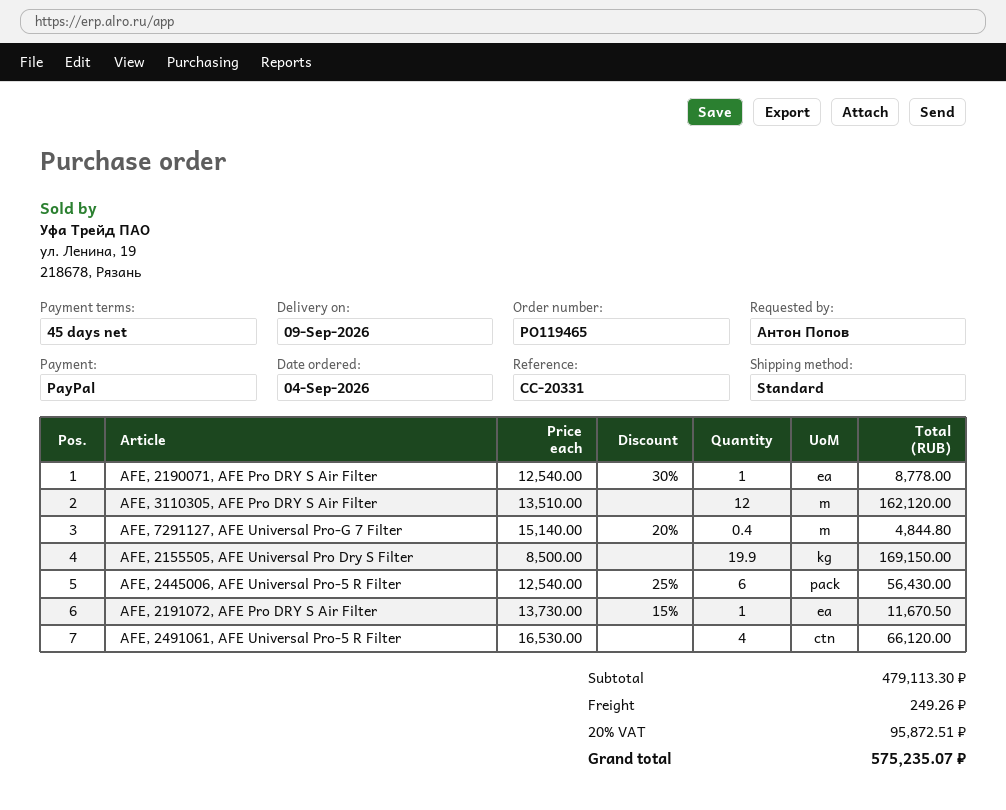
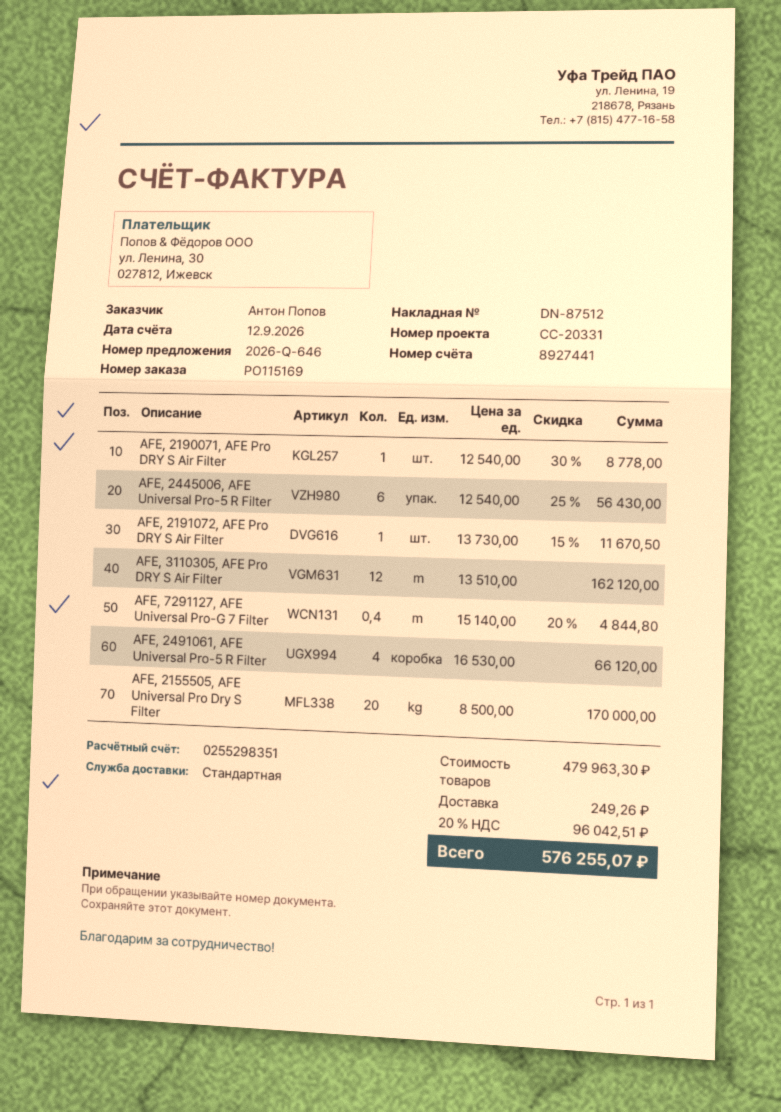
order number: PO119465 -> PO115169
AFE, 2155505, AFE Universal Pro Dry S Filter: 19.9 x 8500.00 = 169150.00 -> 20 x 8500.00 = 170000.00
subtotal: 479113.30 -> 479963.30
tax: 20% = 95872.51 -> 20% = 96042.51
total: 575235.07 -> 576255.07

